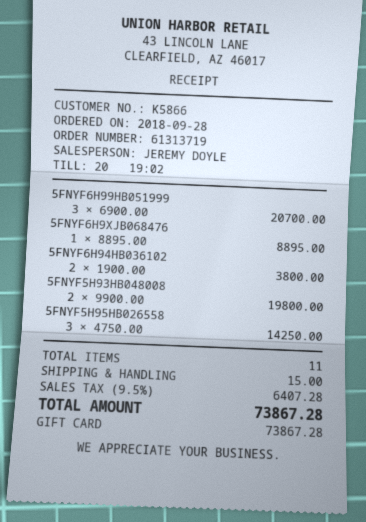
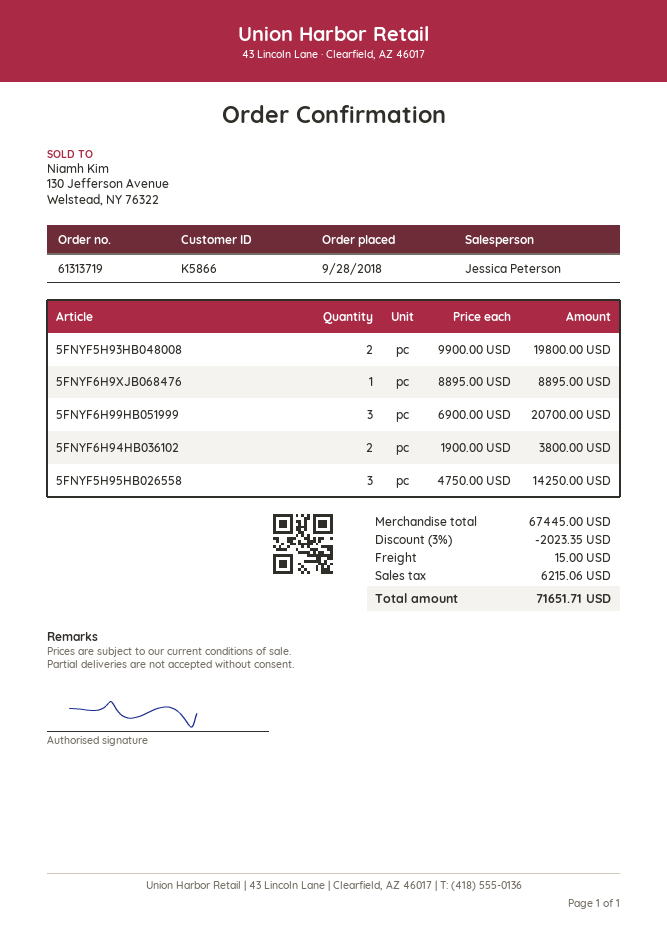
sales rep: JEREMY DOYLE -> Jessica Peterson
discount: none -> 3% = 2023.35
tax: 6407.28 -> 6215.06
total: 73867.28 -> 71651.71

